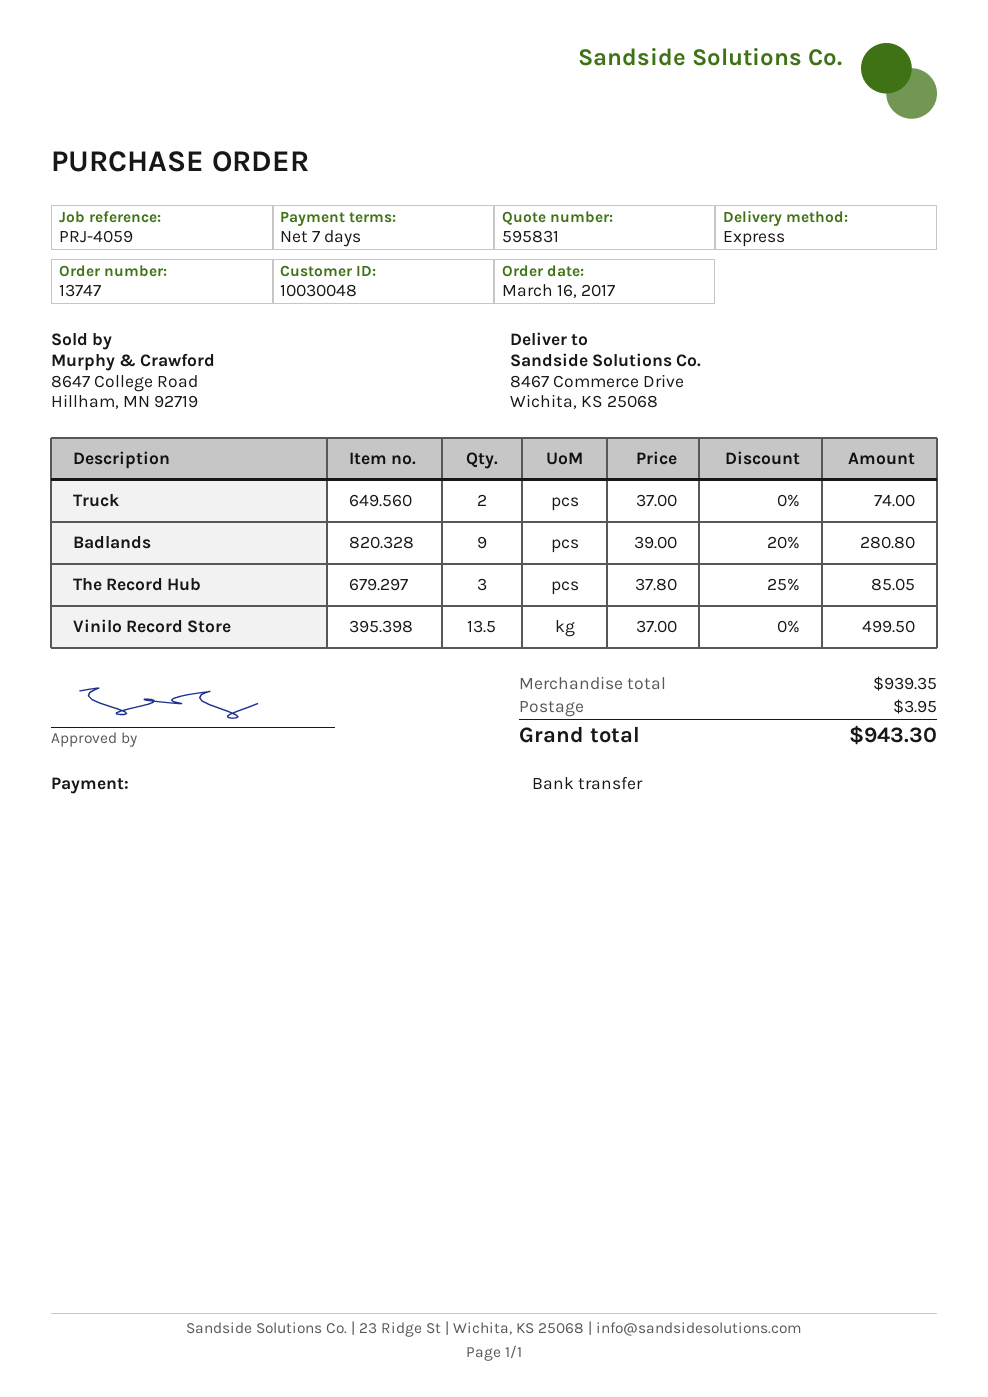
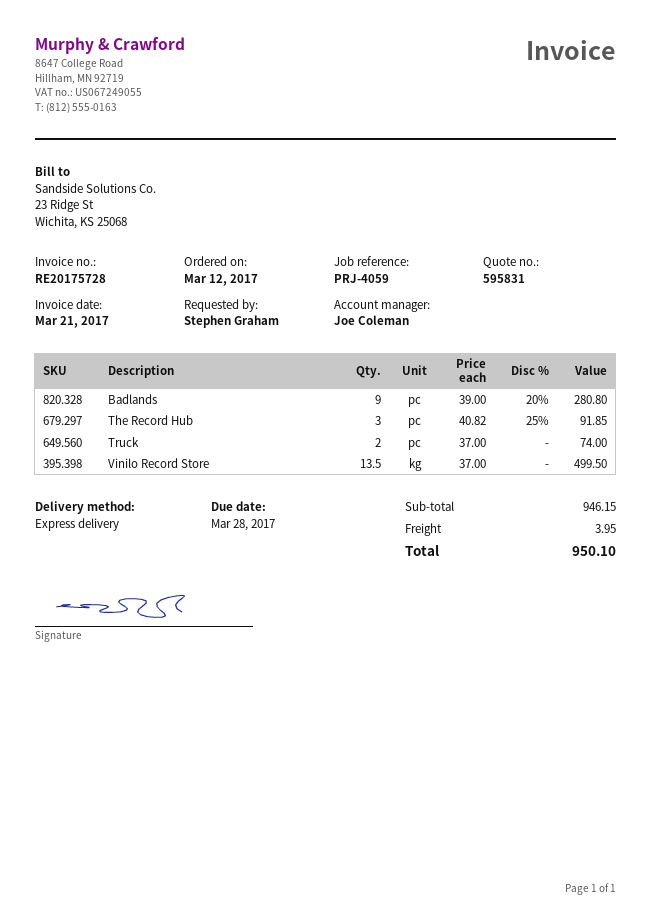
order date: 2017-03-16 -> 2017-03-12
The Record Hub: 3 x 37.80 - 25% = 85.05 -> 3 x 40.82 - 25% = 91.85
subtotal: 939.35 -> 946.15
total: 943.30 -> 950.10

